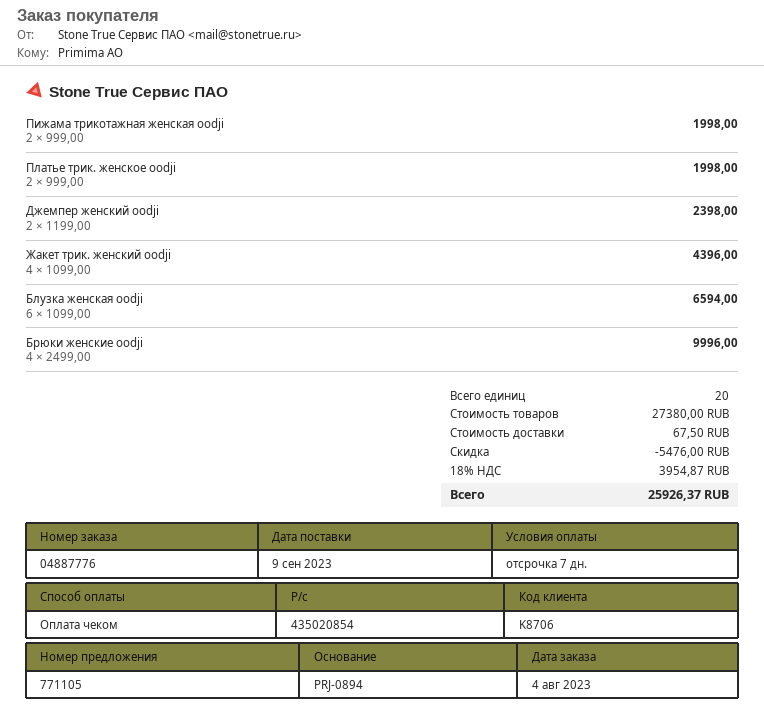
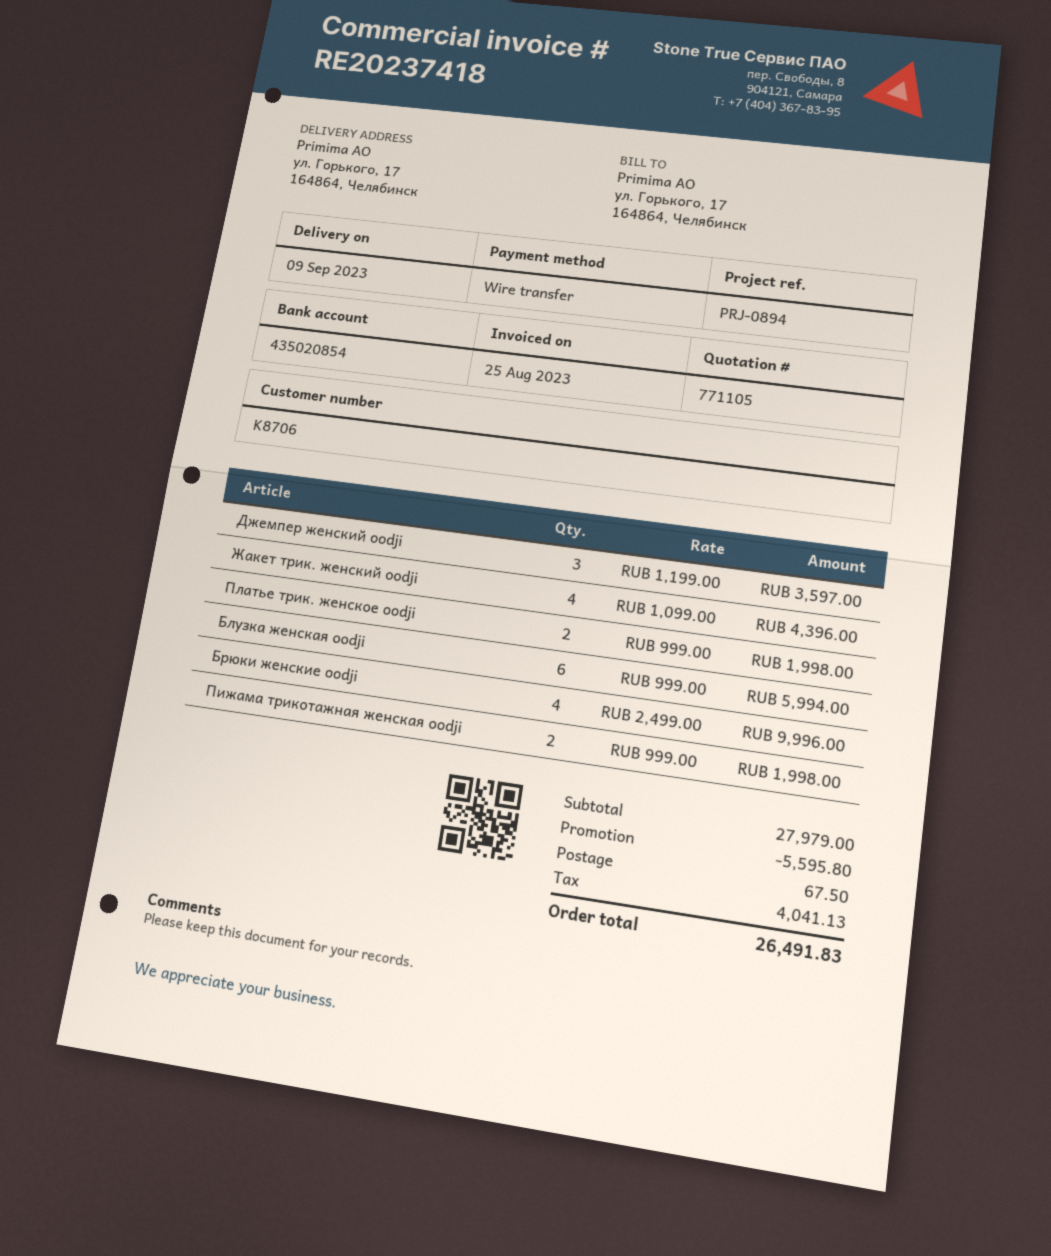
payment method: cheque -> bank transfer
Джемпер женский oodji: 2 x 1199.00 = 2398.00 -> 3 x 1199.00 = 3597.00
Блузка женская oodji: 6 x 1099.00 = 6594.00 -> 6 x 999.00 = 5994.00
subtotal: 27380.00 -> 27979.00
discount: 5476.00 -> 5595.80
tax: 3954.87 -> 4041.13
total: 25926.37 -> 26491.83

